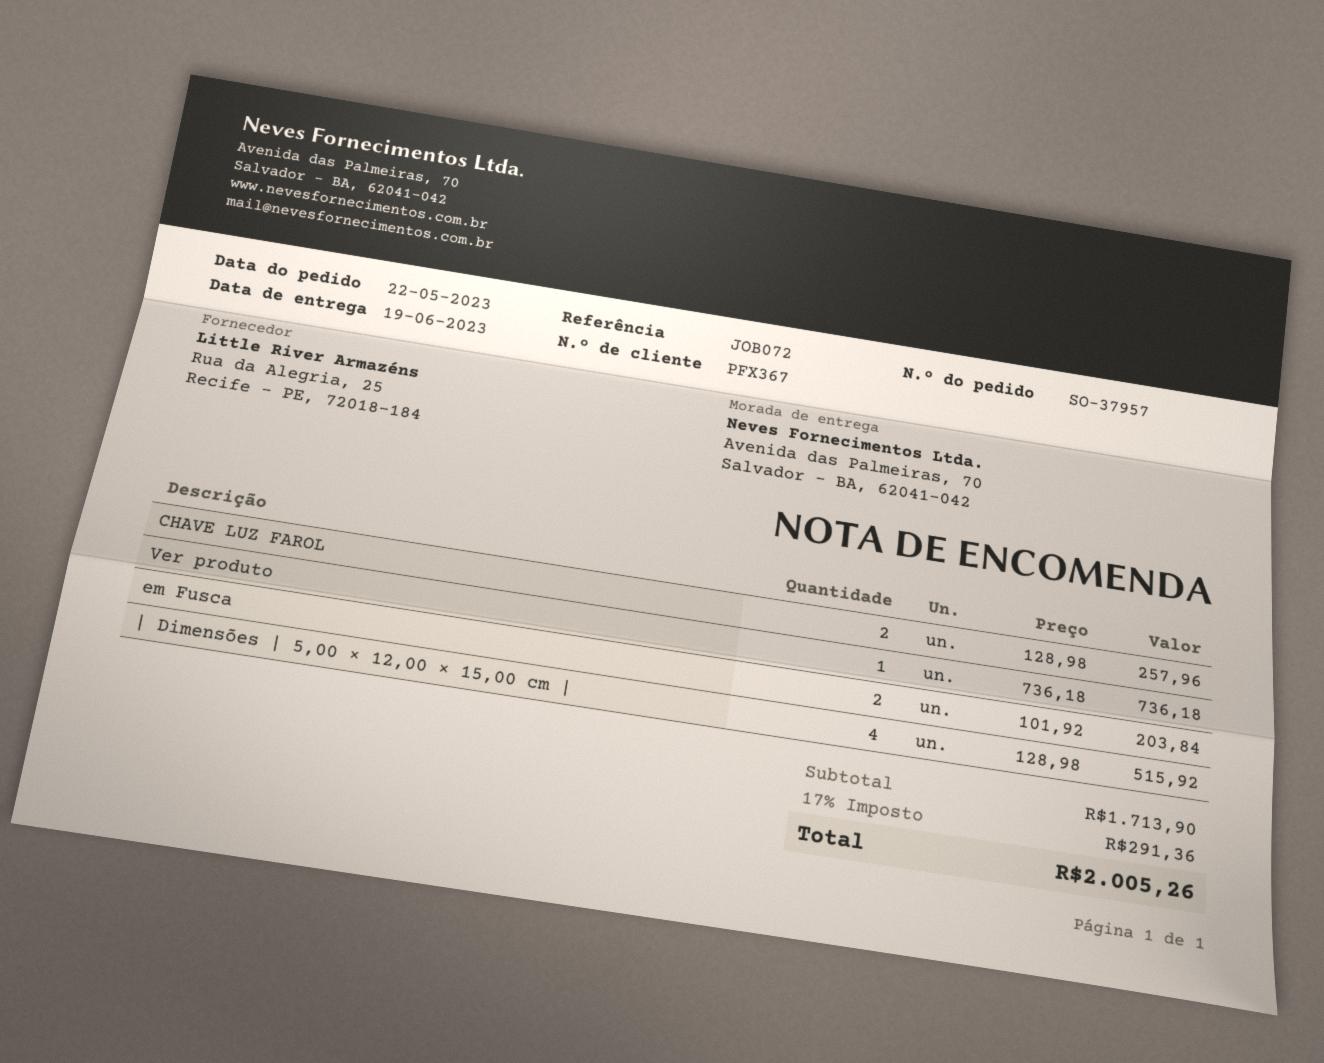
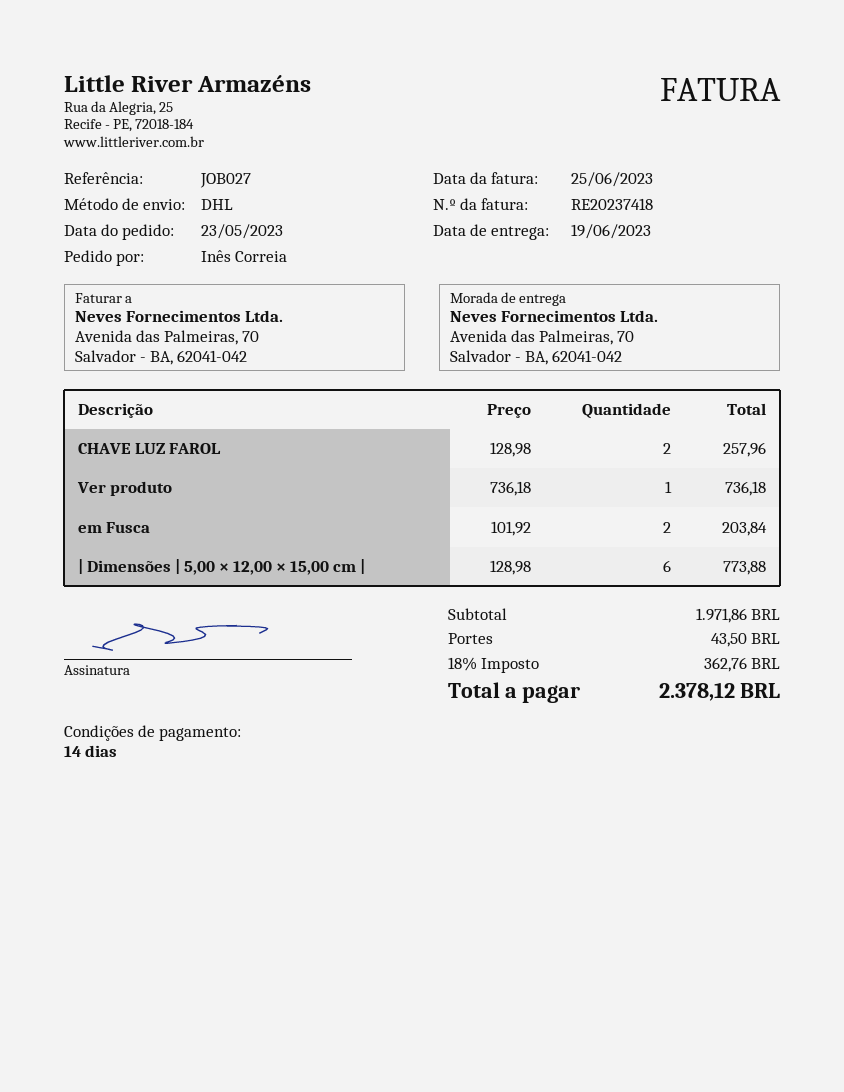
order date: 2023-05-22 -> 2023-05-23
reference: JOB072 -> JOB027
| Dimensões | 5,00 × 12,00 × 15,00 cm |: 4 x 128.98 = 515.92 -> 6 x 128.98 = 773.88
subtotal: 1713.90 -> 1971.86
shipping: none -> 43.50
tax: 17% = 291.36 -> 18% = 362.76
total: 2005.26 -> 2378.12

